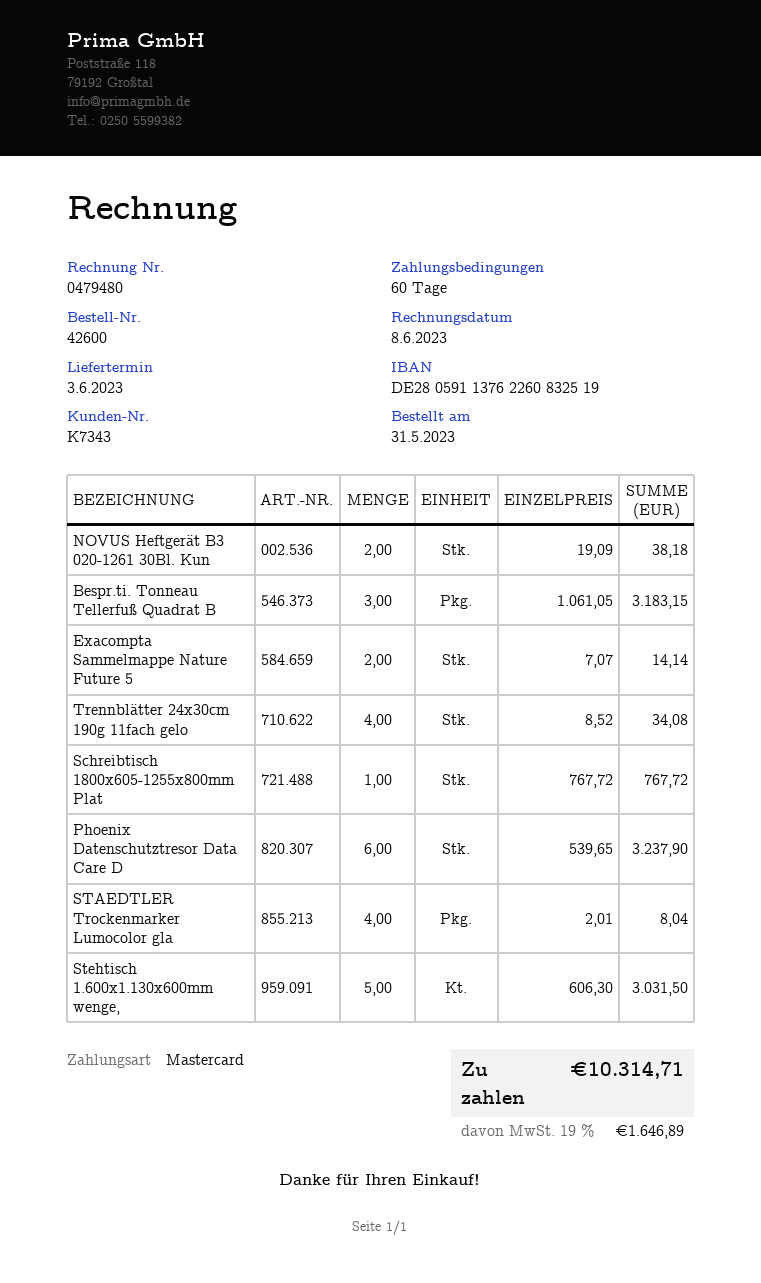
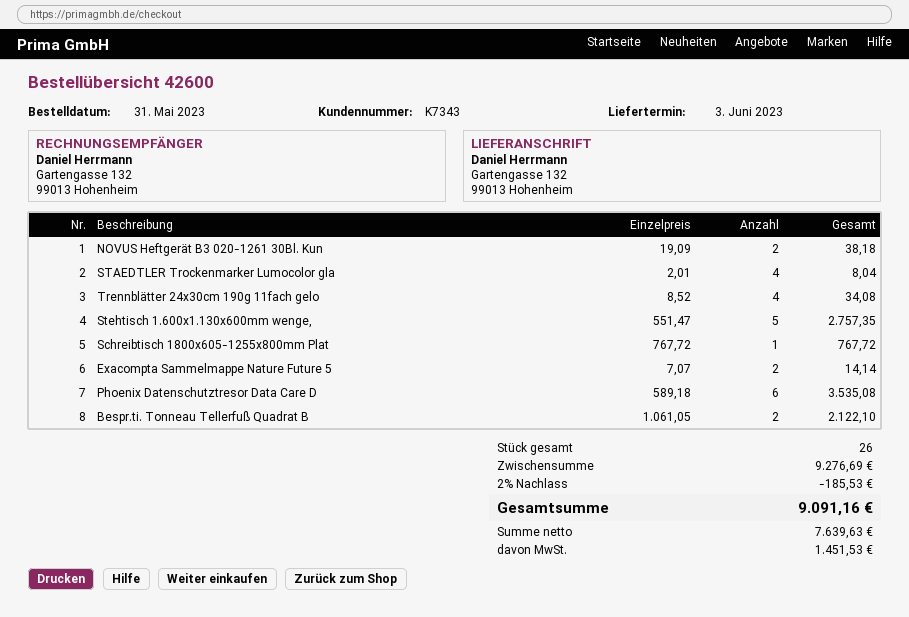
Bespr.ti. Tonneau Tellerfuß Quadrat B: 3 x 1061.05 = 3183.15 -> 2 x 1061.05 = 2122.10
Phoenix Datenschutztresor Data Care D: 6 x 539.65 = 3237.90 -> 6 x 589.18 = 3535.08
Stehtisch 1.600x1.130x600mm wenge,: 5 x 606.30 = 3031.50 -> 5 x 551.47 = 2757.35
discount: none -> 2% = 185.53
tax: 1646.89 -> 1451.53
total: 10314.71 -> 9091.16

